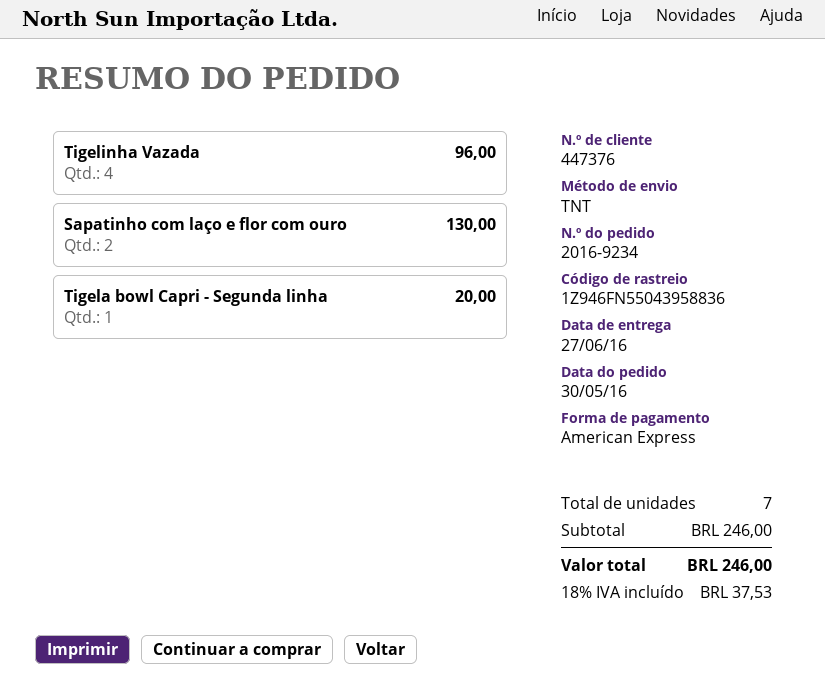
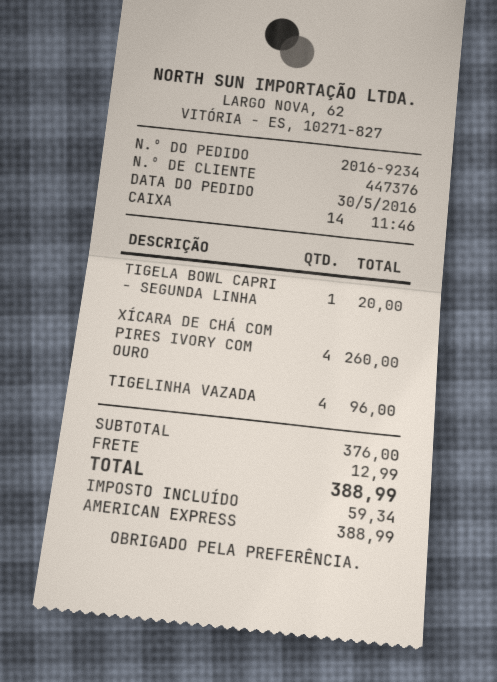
Sapatinho com laço e flor com ouro: 2 for 130.00 -> none
XÍCARA DE CHÁ COM PIRES IVORY COM OURO: none -> 4 for 260.00
subtotal: 246.00 -> 376.00
shipping: none -> 12.99
tax: 37.53 -> 59.34
total: 246.00 -> 388.99

